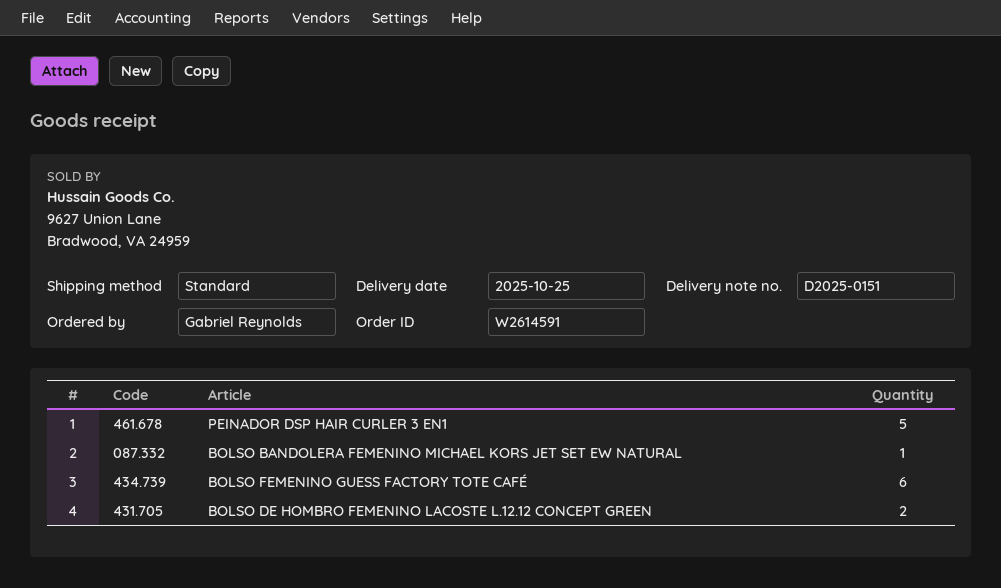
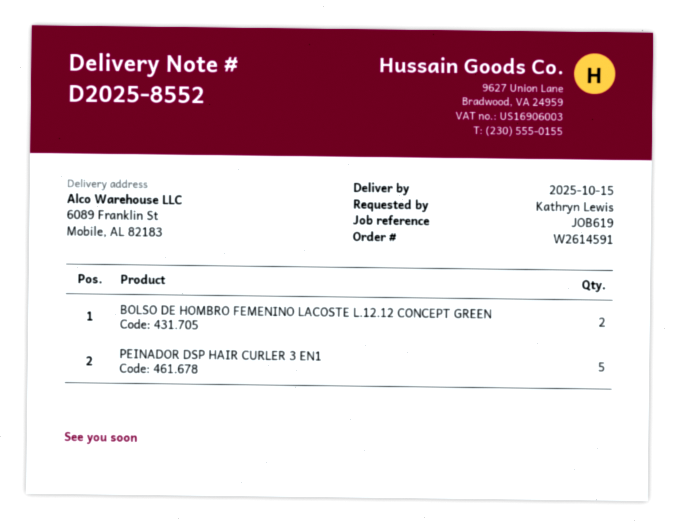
delivery note number: D2025-0151 -> D2025-8552
delivery date: 2025-10-25 -> 2025-10-15
ordered by: Gabriel Reynolds -> Kathryn Lewis
BOLSO BANDOLERA FEMENINO MICHAEL KORS JET SET EW NATURAL: 1 -> none
BOLSO FEMENINO GUESS FACTORY TOTE CAFÉ: 6 -> none

